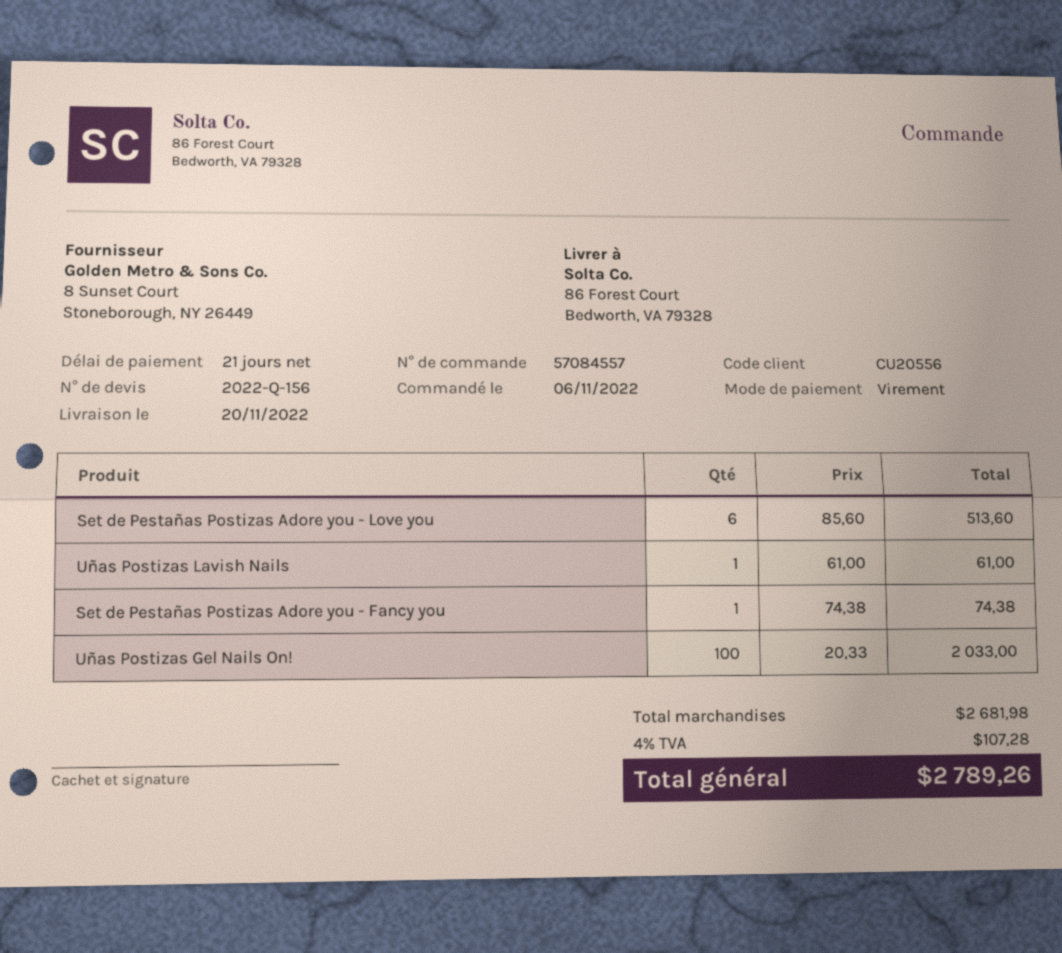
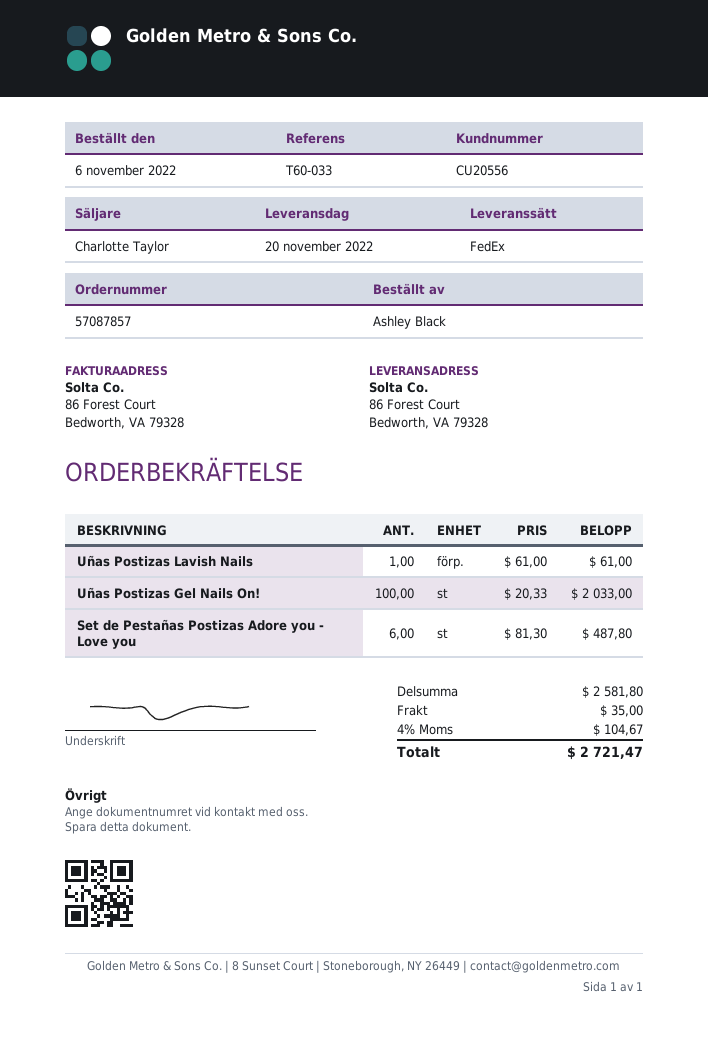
order number: 57084557 -> 57087857
Set de Pestañas Postizas Adore you - Love you: 6 x 85.60 = 513.60 -> 6 x 81.30 = 487.80
Set de Pestañas Postizas Adore you - Fancy you: 1 x 74.38 = 74.38 -> none
subtotal: 2681.98 -> 2581.80
shipping: none -> 35.00
tax: 4% = 107.28 -> 4% = 104.67
total: 2789.26 -> 2721.47

